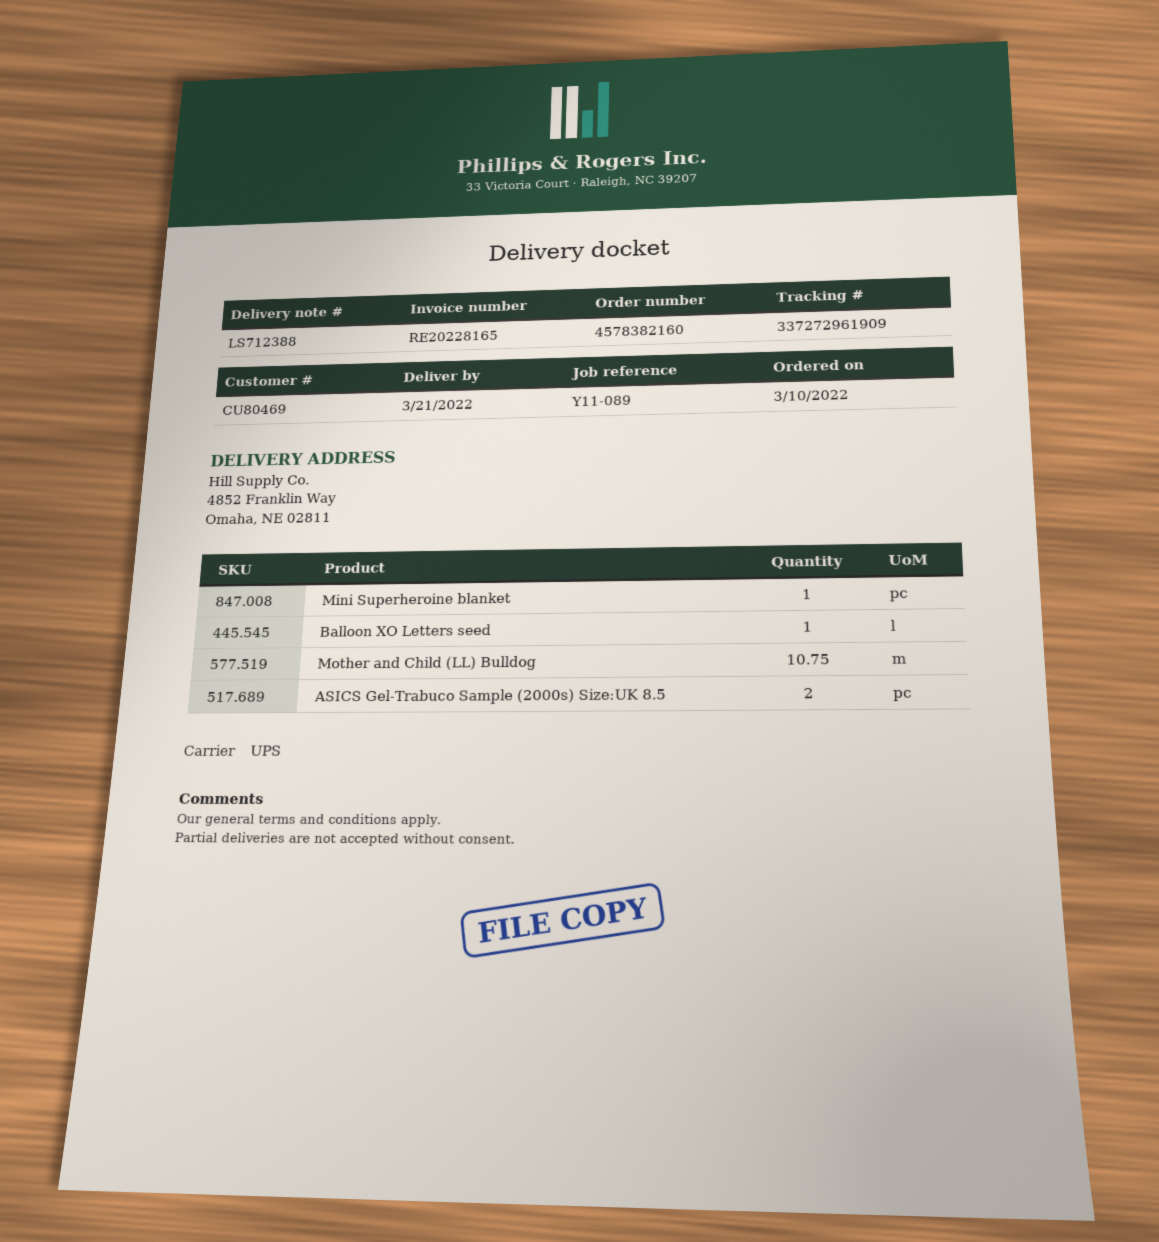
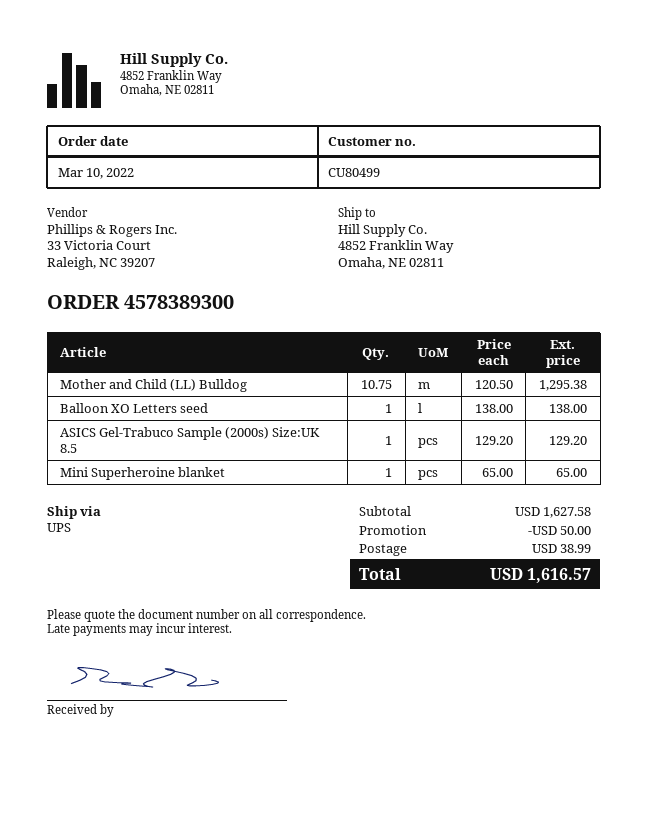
order number: 4578382160 -> 4578389300
customer number: CU80469 -> CU80499
ASICS Gel-Trabuco Sample (2000s) Size:UK 8.5: 2 -> 1

